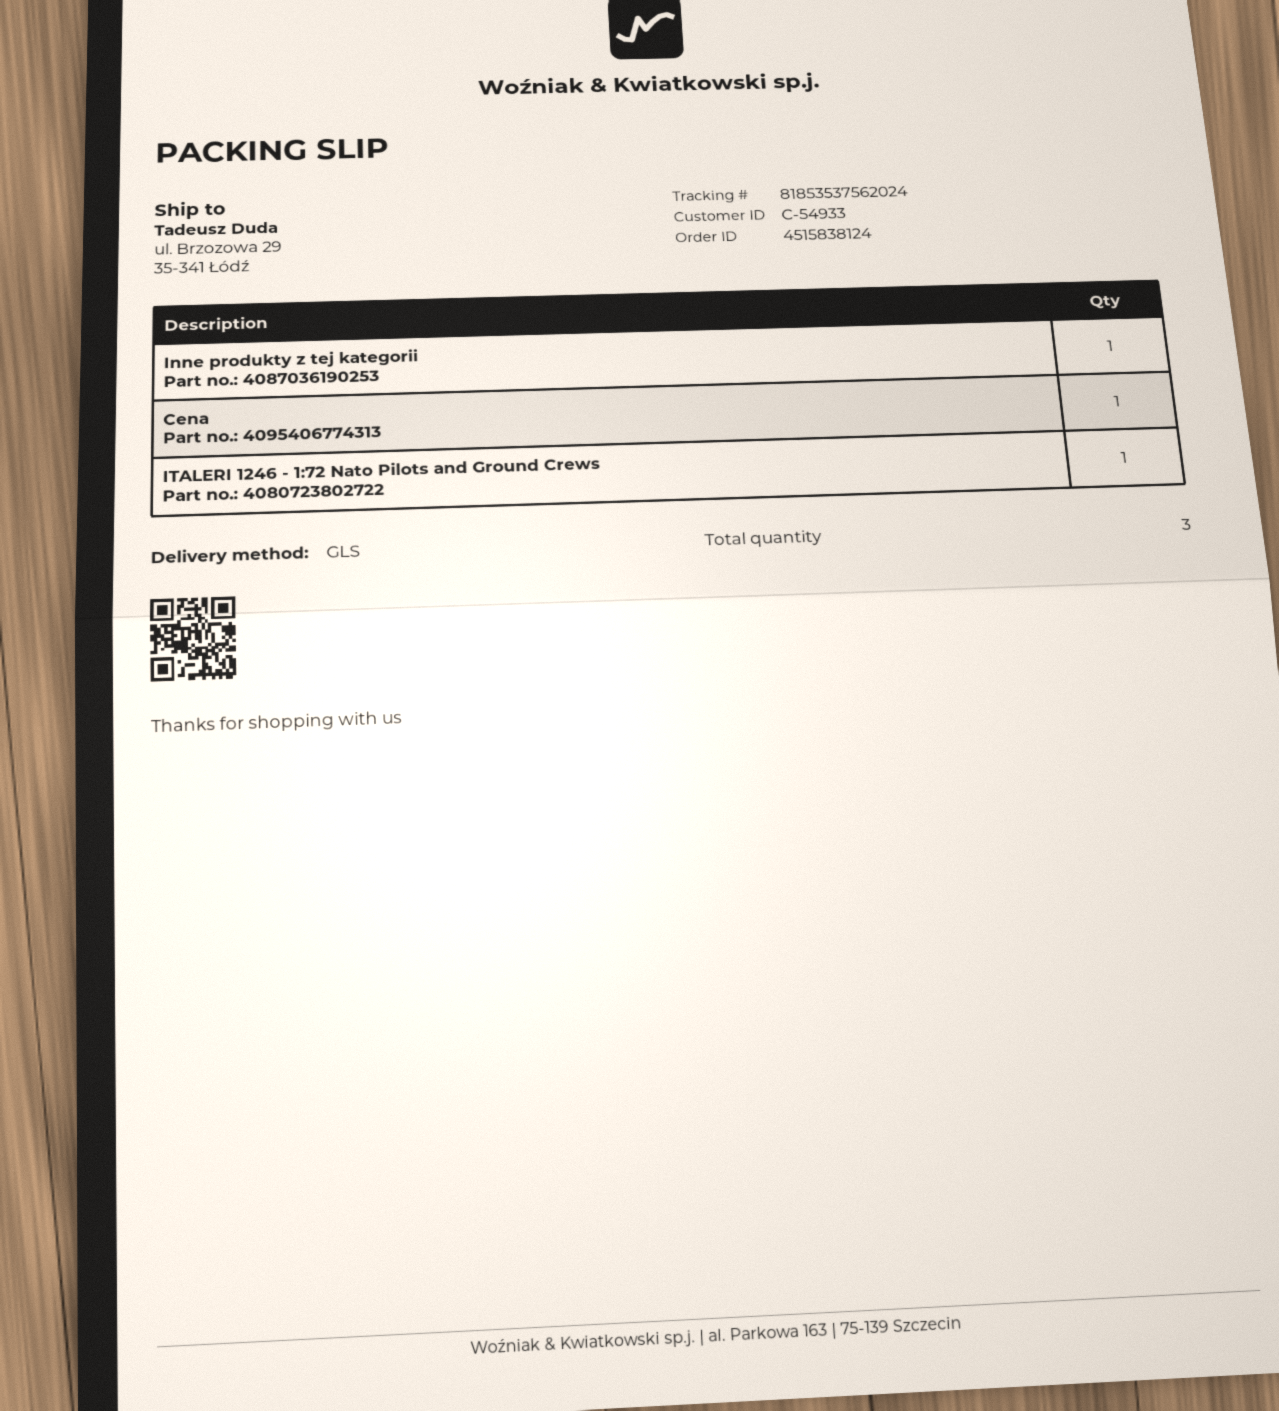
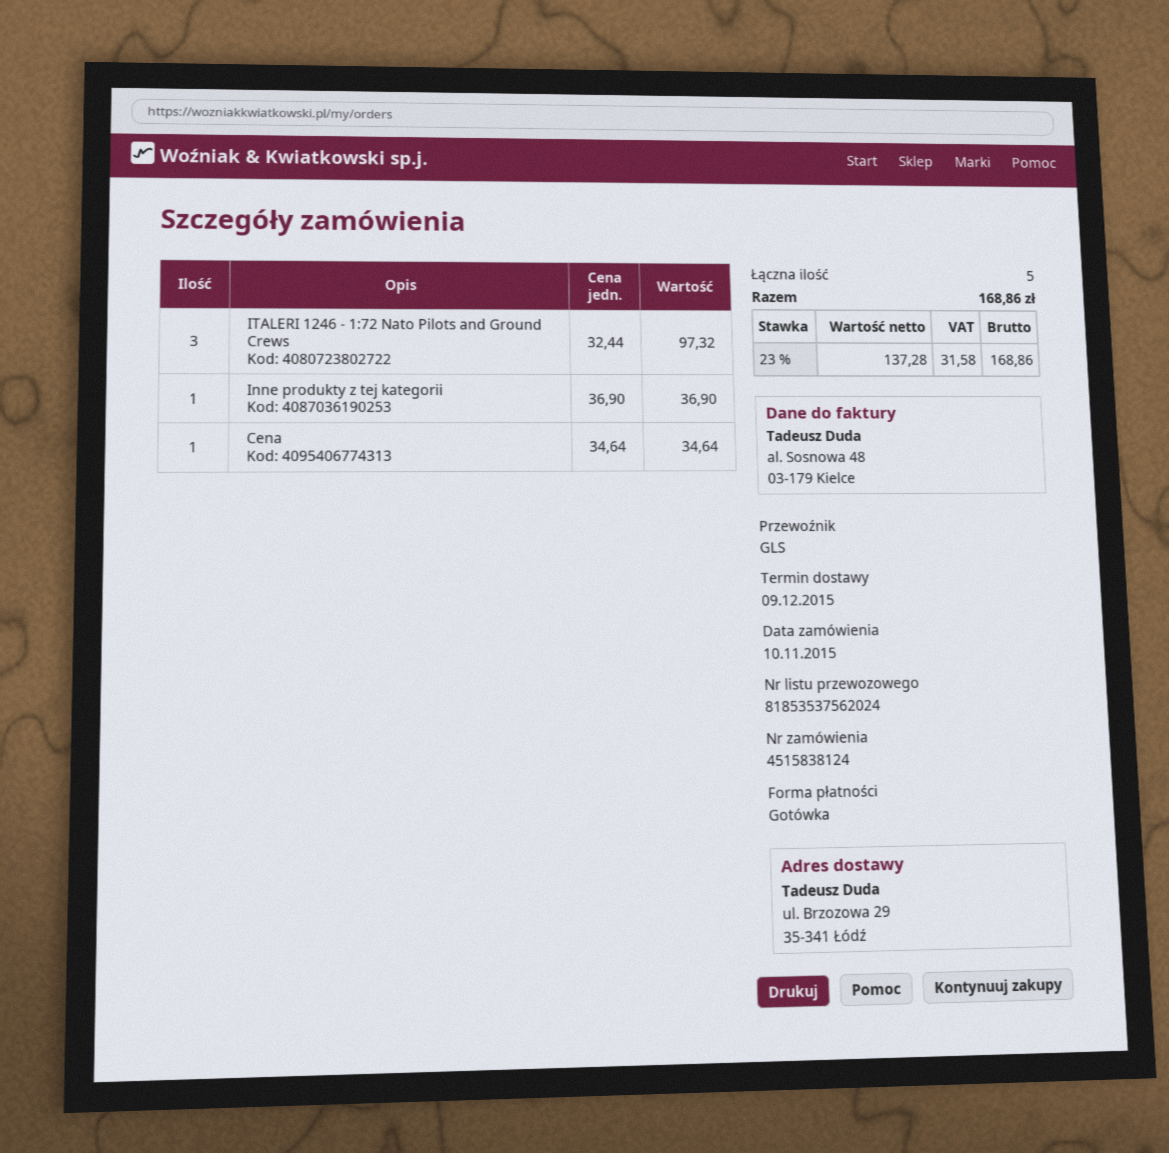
ITALERI 1246 - 1:72 Nato Pilots and Ground Crews: 1 -> 3
total quantity: 3 -> 5

